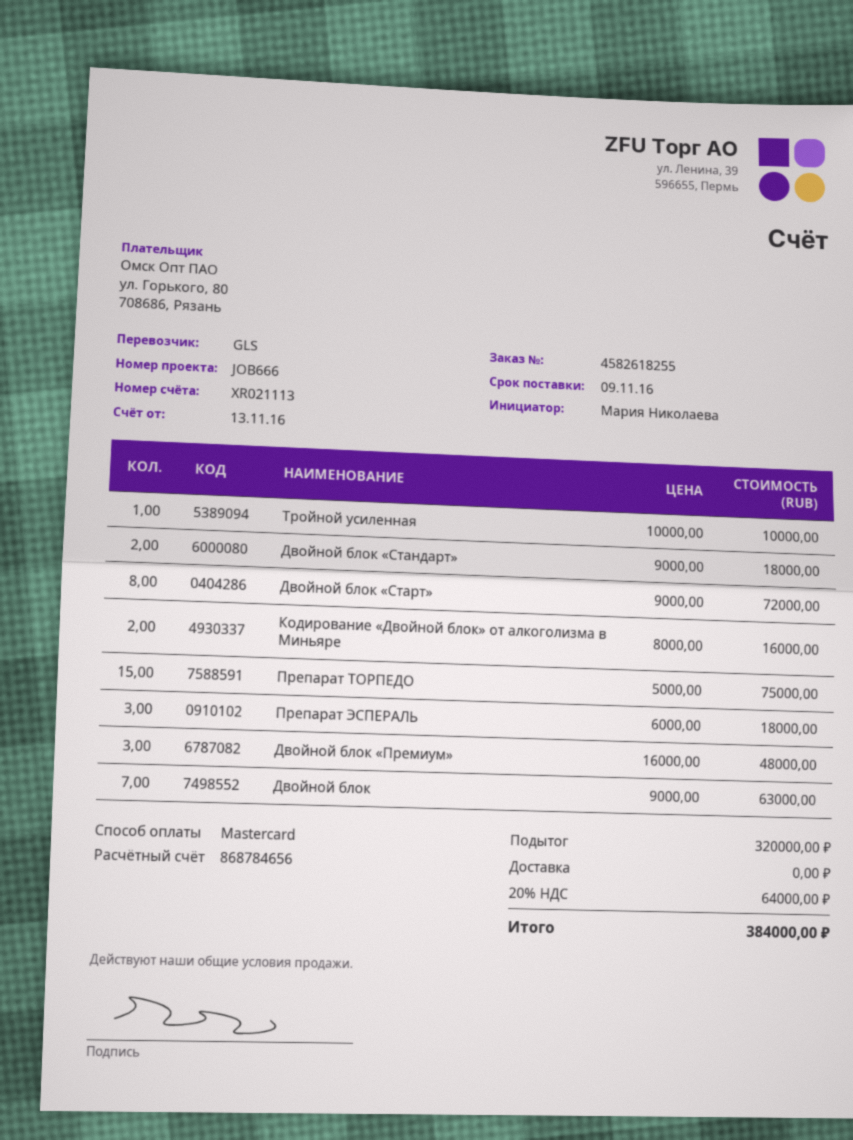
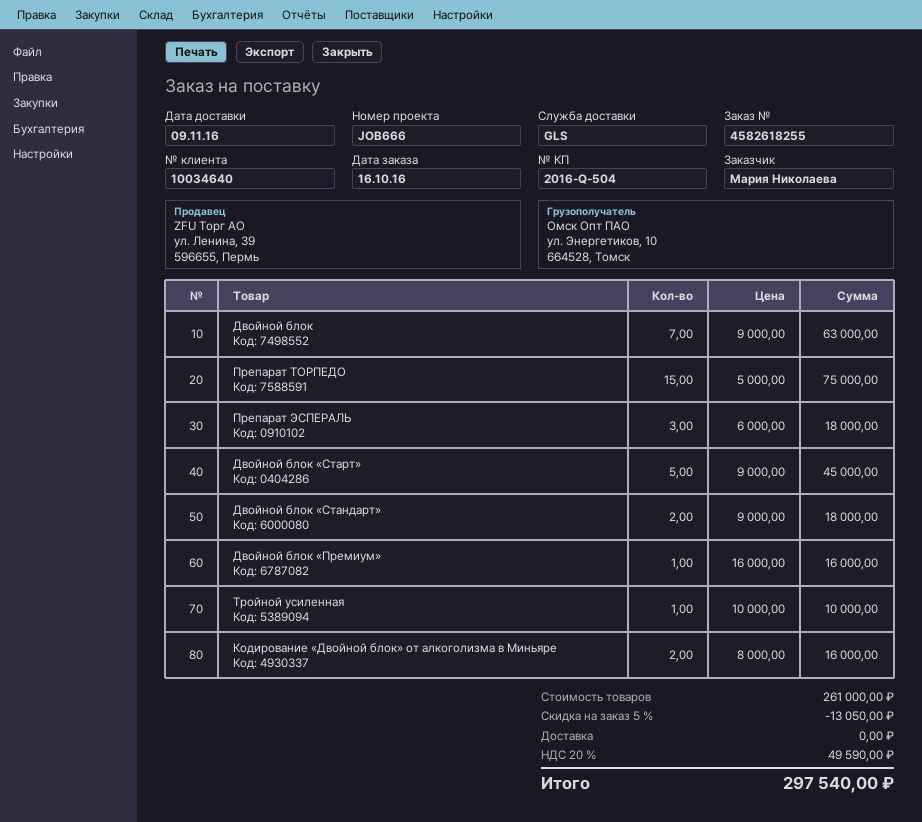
Двойной блок «Старт»: 8 x 9000.00 = 72000.00 -> 5 x 9000.00 = 45000.00
Двойной блок «Премиум»: 3 x 16000.00 = 48000.00 -> 1 x 16000.00 = 16000.00
subtotal: 320000.00 -> 261000.00
discount: none -> 5% = 13050.00
tax: 20% = 64000.00 -> 20% = 49590.00
total: 384000.00 -> 297540.00

